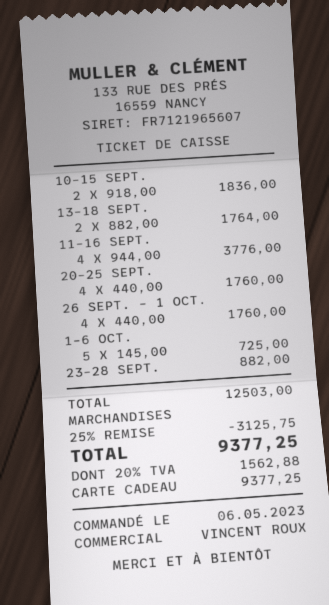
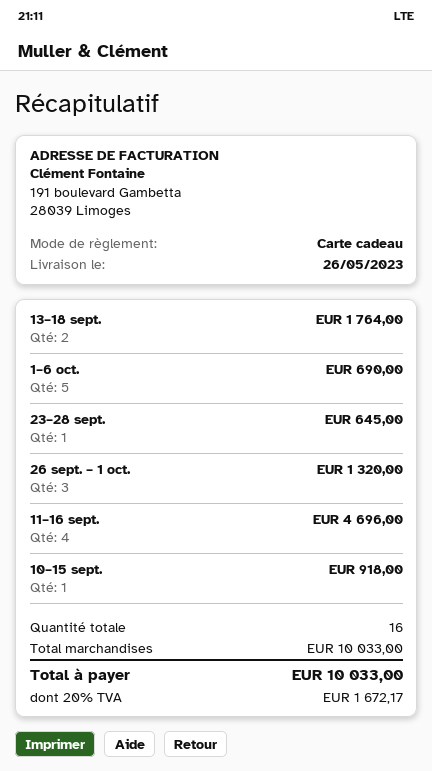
10–15 SEPT.: 2 for 1836.00 -> 1 for 918.00
11–16 SEPT.: 4 for 3776.00 -> 4 for 4696.00
20–25 SEPT.: 4 for 1760.00 -> none
26 SEPT. – 1 OCT.: 4 for 1760.00 -> 3 for 1320.00
1–6 OCT.: 5 for 725.00 -> 5 for 690.00
23–28 SEPT.: 1 for 882.00 -> 1 for 645.00
subtotal: 12503.00 -> 10033.00
discount: 25% = 3125.75 -> none
tax: 20% = 1562.88 -> 20% = 1672.17
total: 9377.25 -> 10033.00

